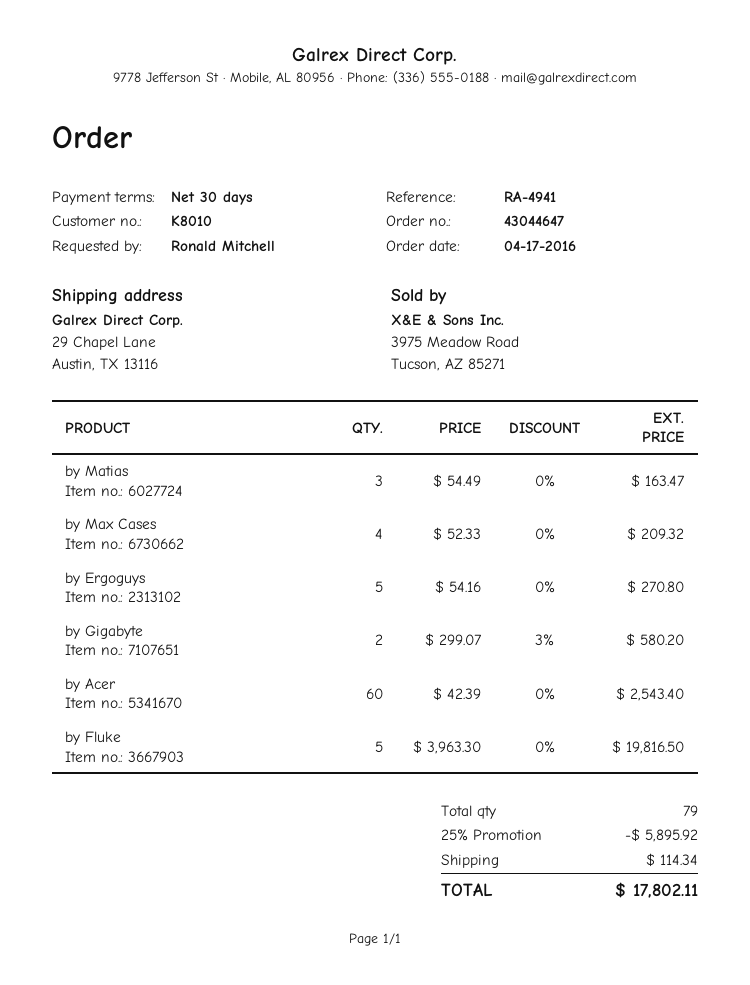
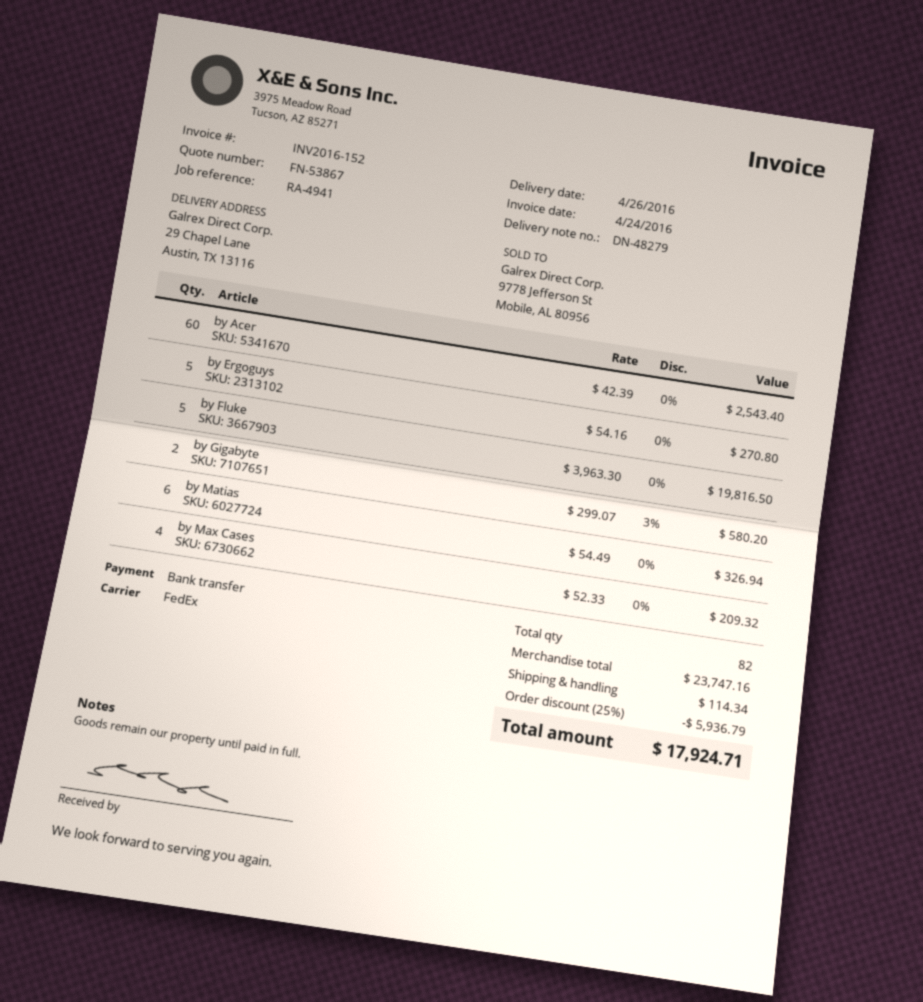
by Matias: 3 x 54.49 = 163.47 -> 6 x 54.49 = 326.94
total quantity: 79 -> 82
discount: 25% = 5895.92 -> 25% = 5936.79
total: 17802.11 -> 17924.71

